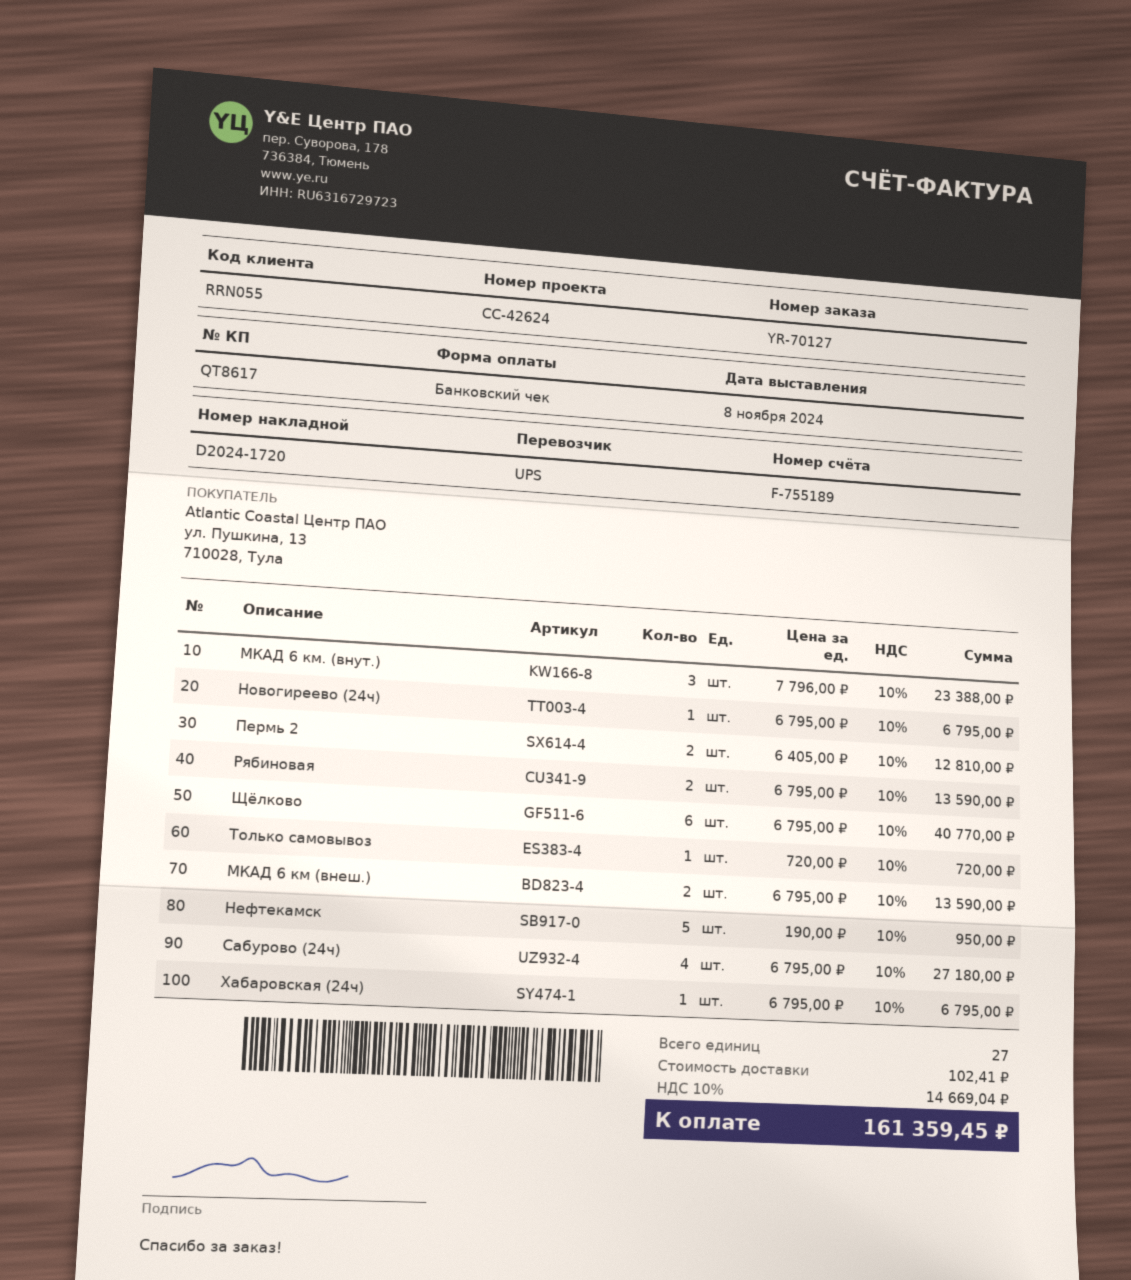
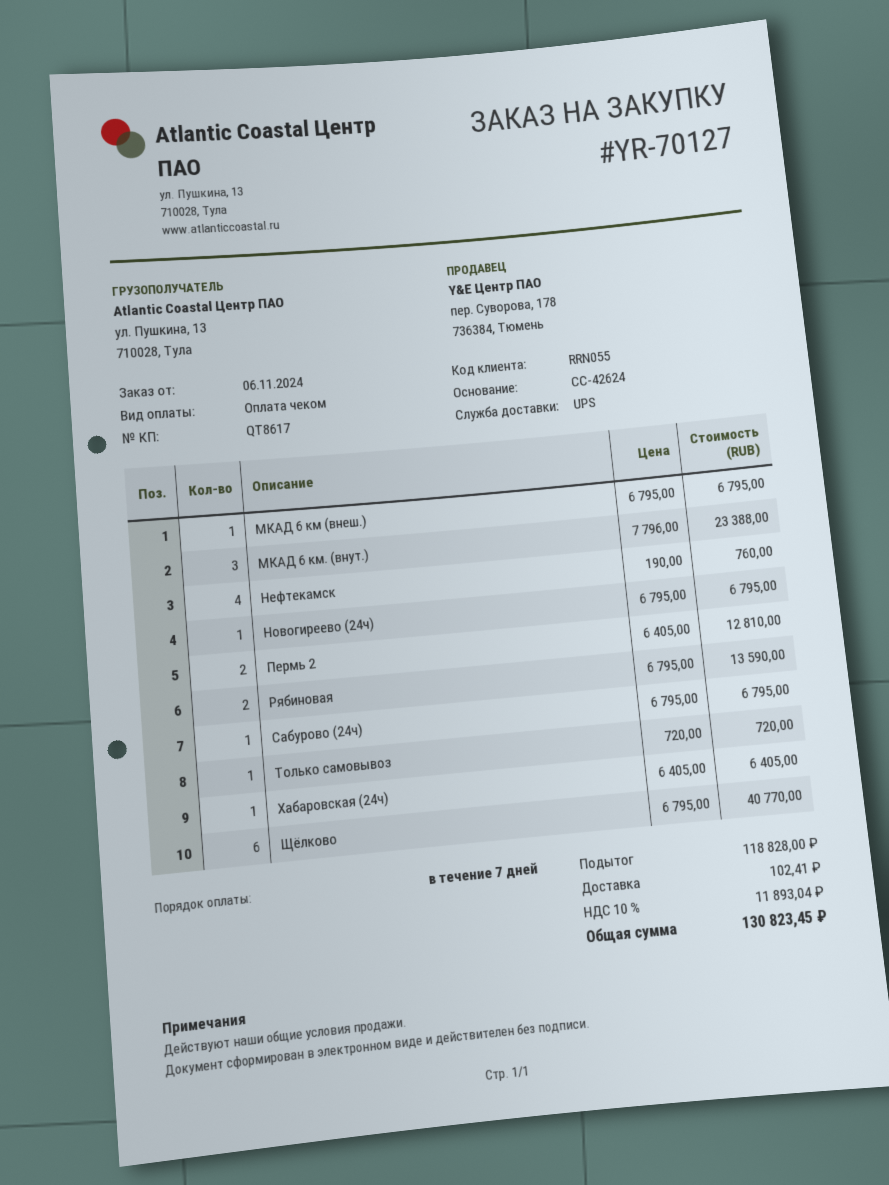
МКАД 6 км (внеш.): 2 x 6795.00 = 13590.00 -> 1 x 6795.00 = 6795.00
Нефтекамск: 5 x 190.00 = 950.00 -> 4 x 190.00 = 760.00
Сабурово (24ч): 4 x 6795.00 = 27180.00 -> 1 x 6795.00 = 6795.00
Хабаровская (24ч): 1 x 6795.00 = 6795.00 -> 1 x 6405.00 = 6405.00
tax: 10% = 14669.04 -> 10% = 11893.04
total: 161359.45 -> 130823.45

